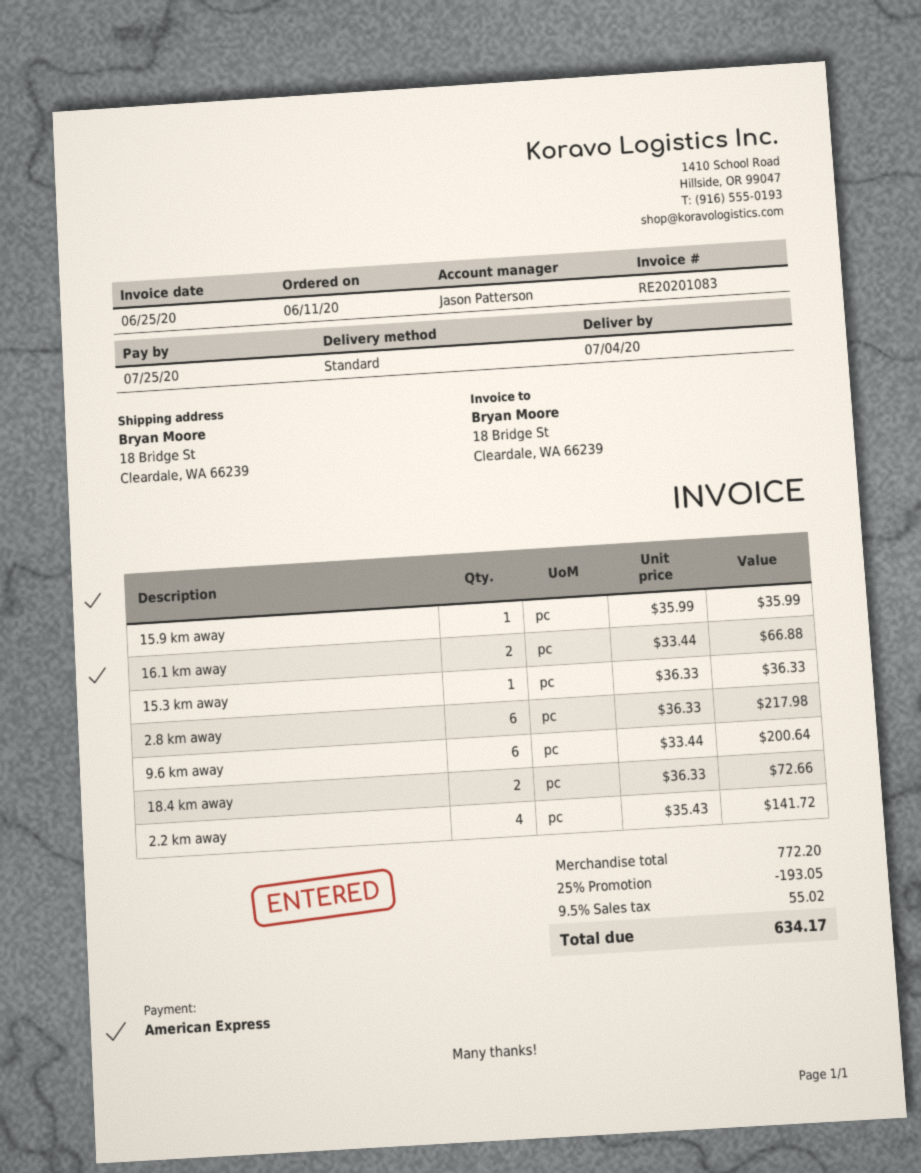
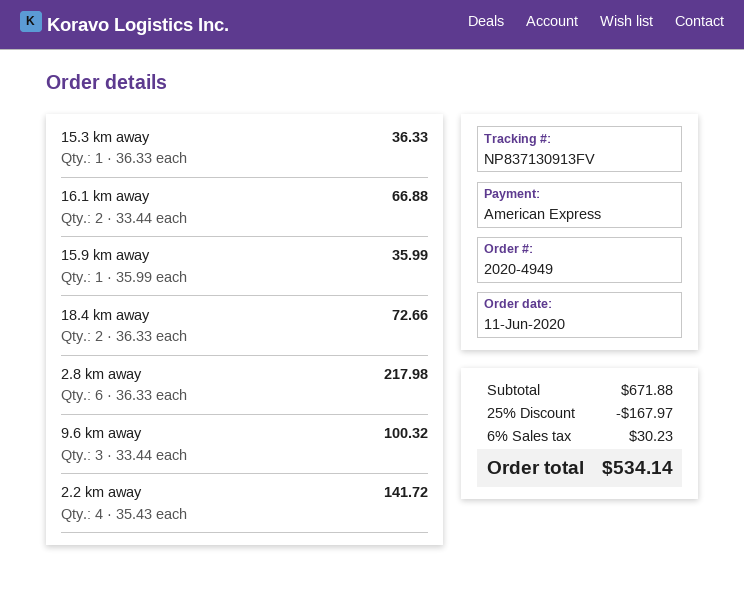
9.6 km away: 6 x 33.44 = 200.64 -> 3 x 33.44 = 100.32
subtotal: 772.20 -> 671.88
discount: 25% = 193.05 -> 25% = 167.97
tax: 9.5% = 55.02 -> 6% = 30.23
total: 634.17 -> 534.14

